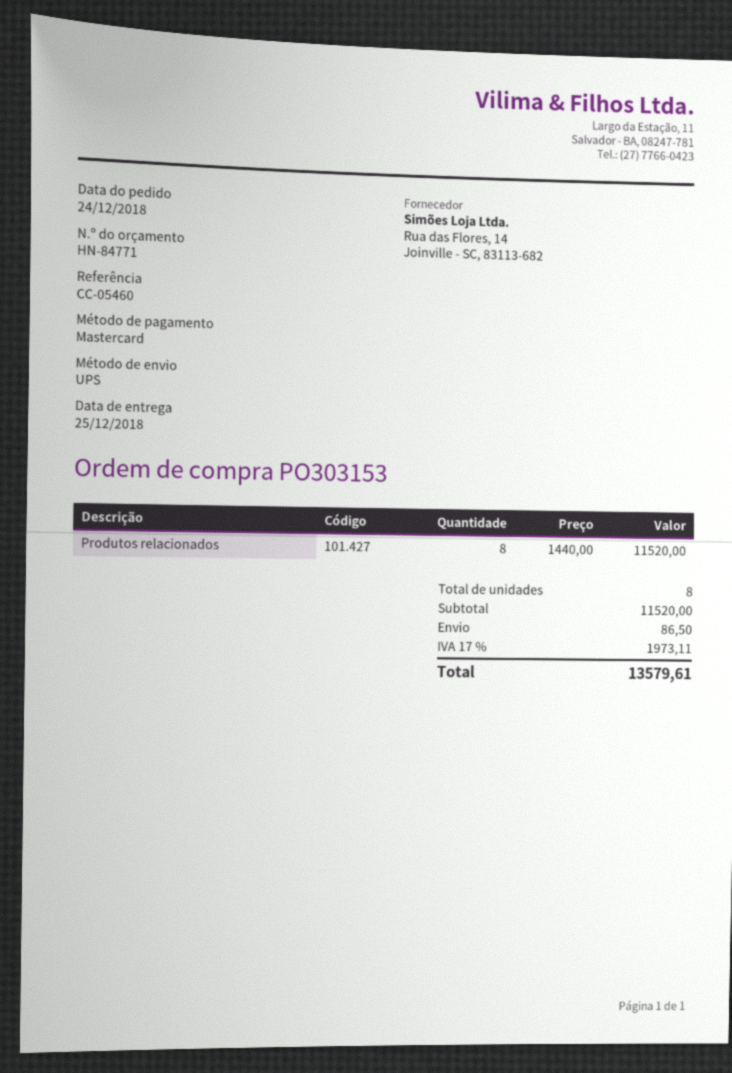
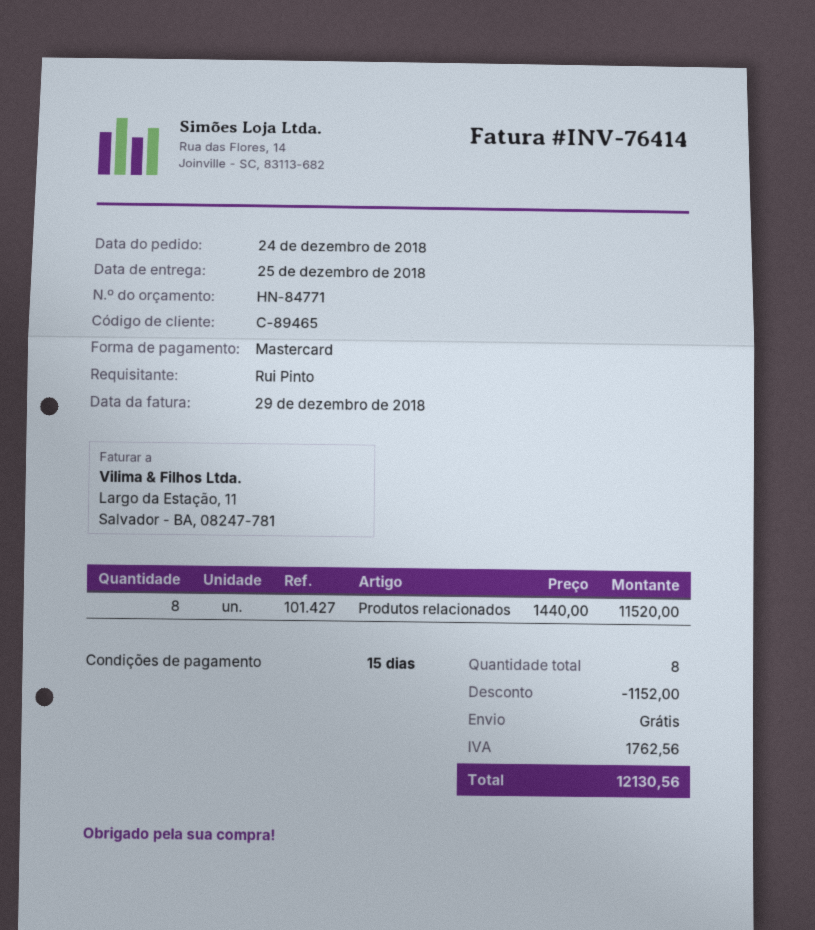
discount: none -> 1152.00
shipping: 86.50 -> 0.00
tax: 1973.11 -> 1762.56
total: 13579.61 -> 12130.56

